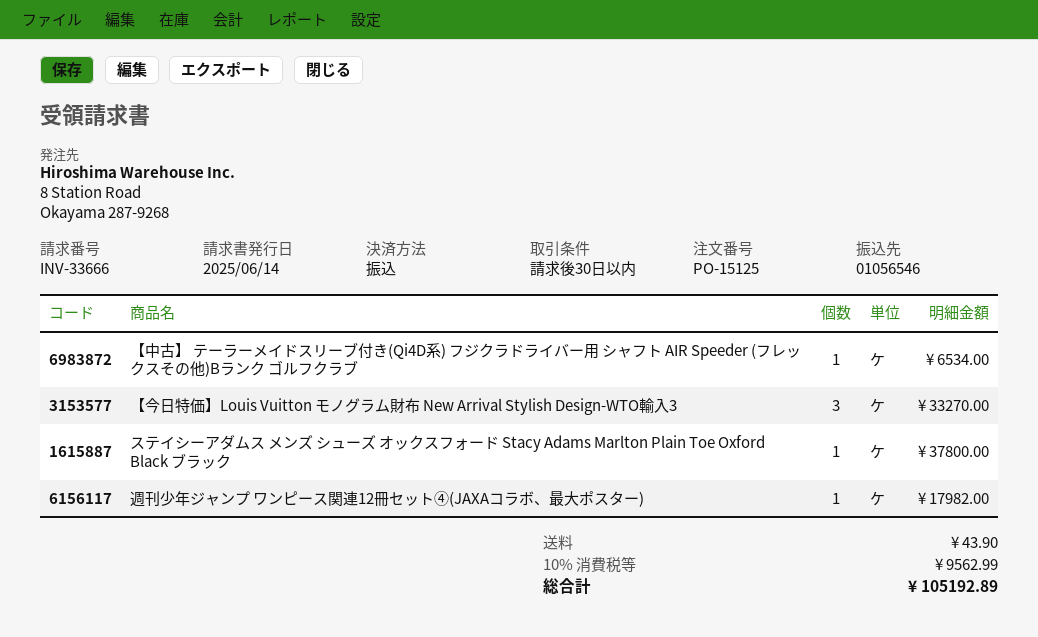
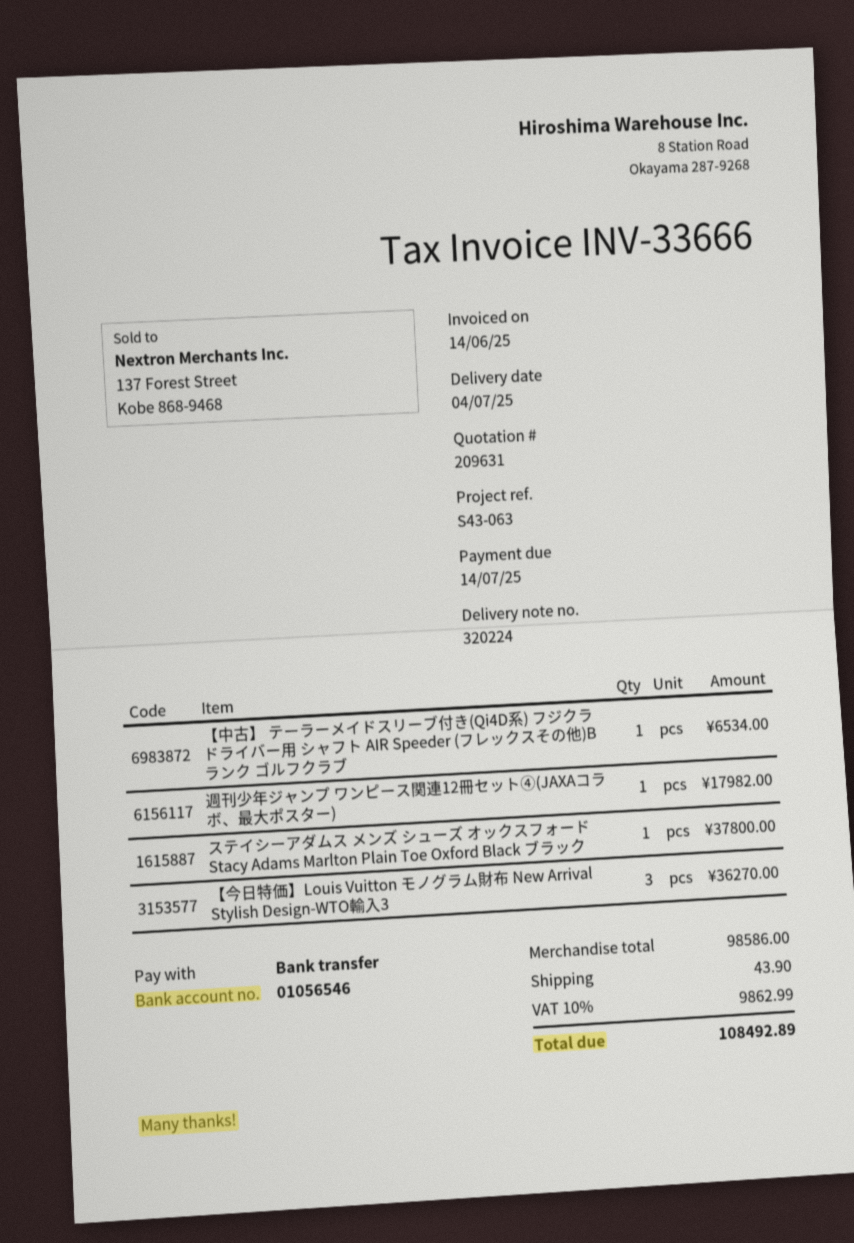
【今日特価】Louis Vuitton モノグラム財布 New Arrival Stylish Design-WTO輸入3: 3 for 33270.00 -> 3 for 36270.00
tax: 10% = 9562.99 -> 10% = 9862.99
total: 105192.89 -> 108492.89

